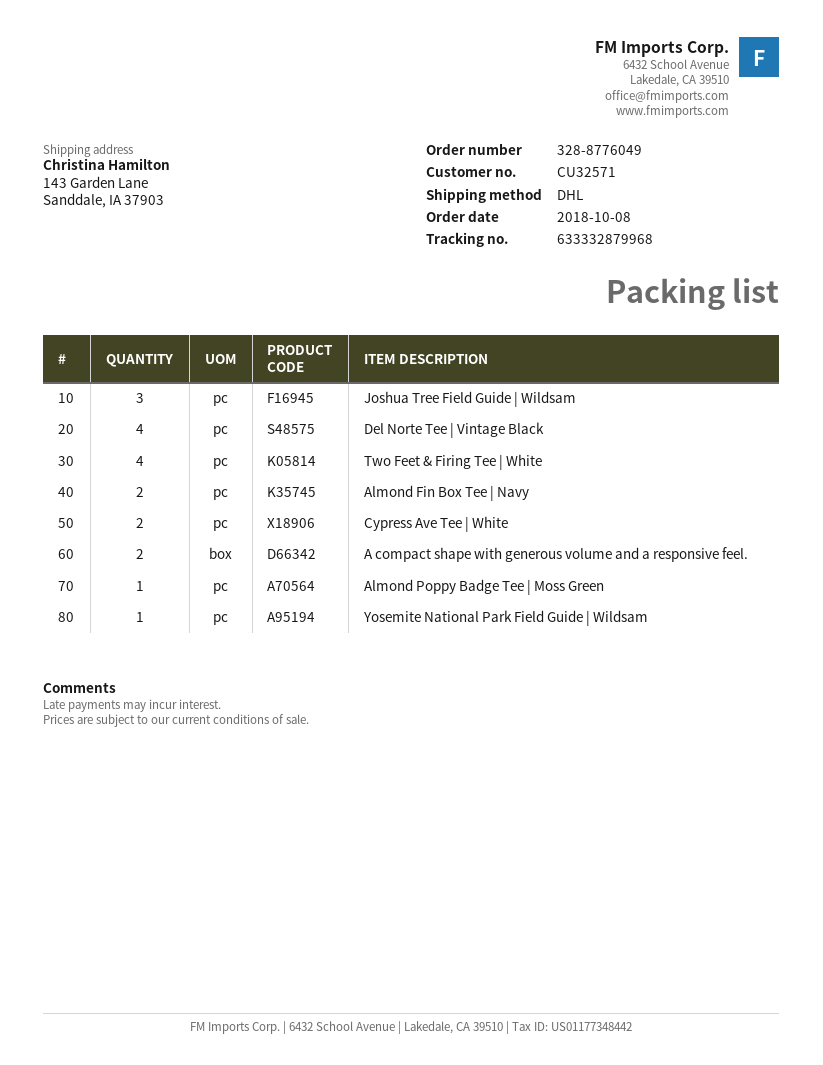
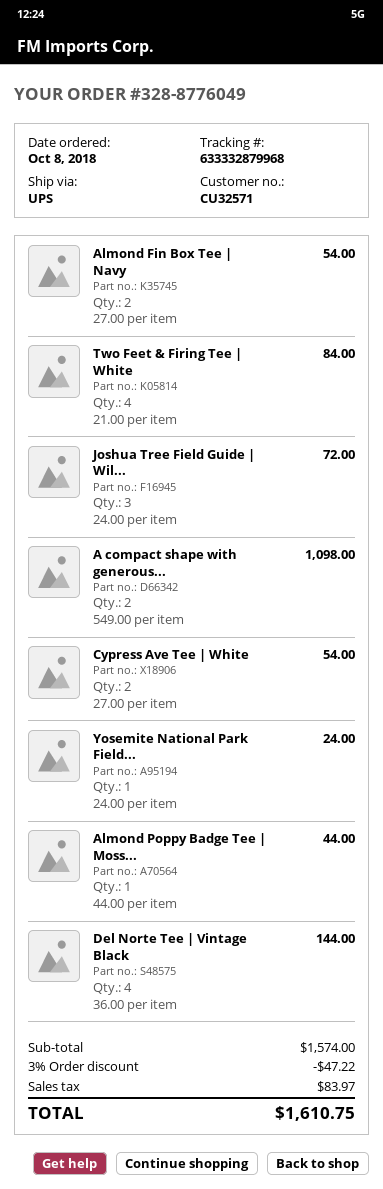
shipping method: DHL -> UPS

